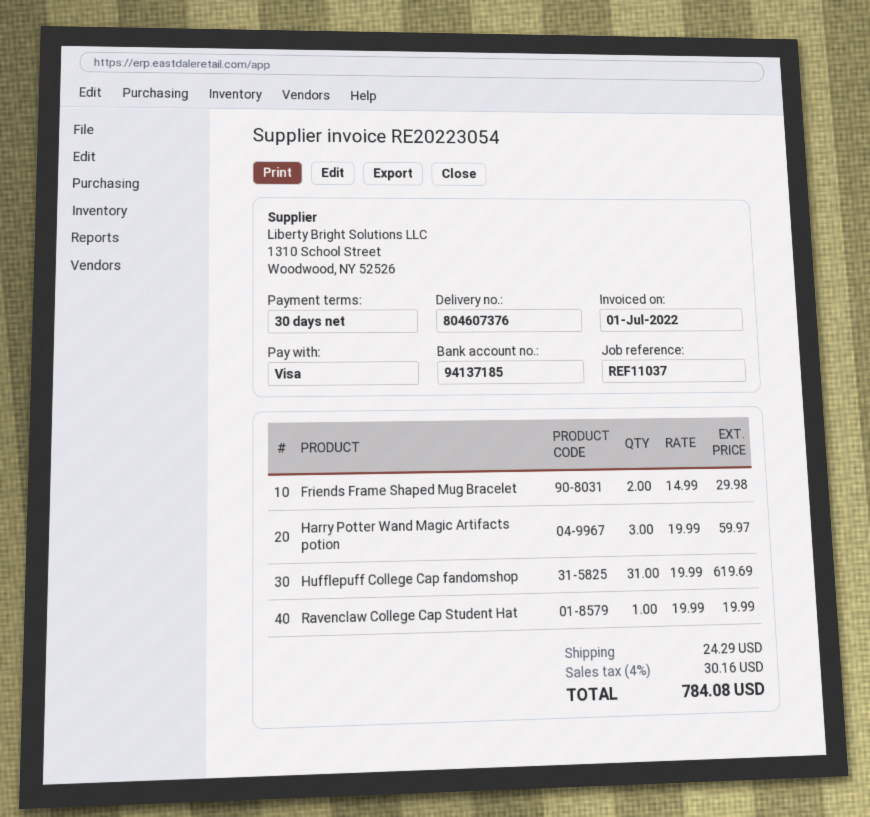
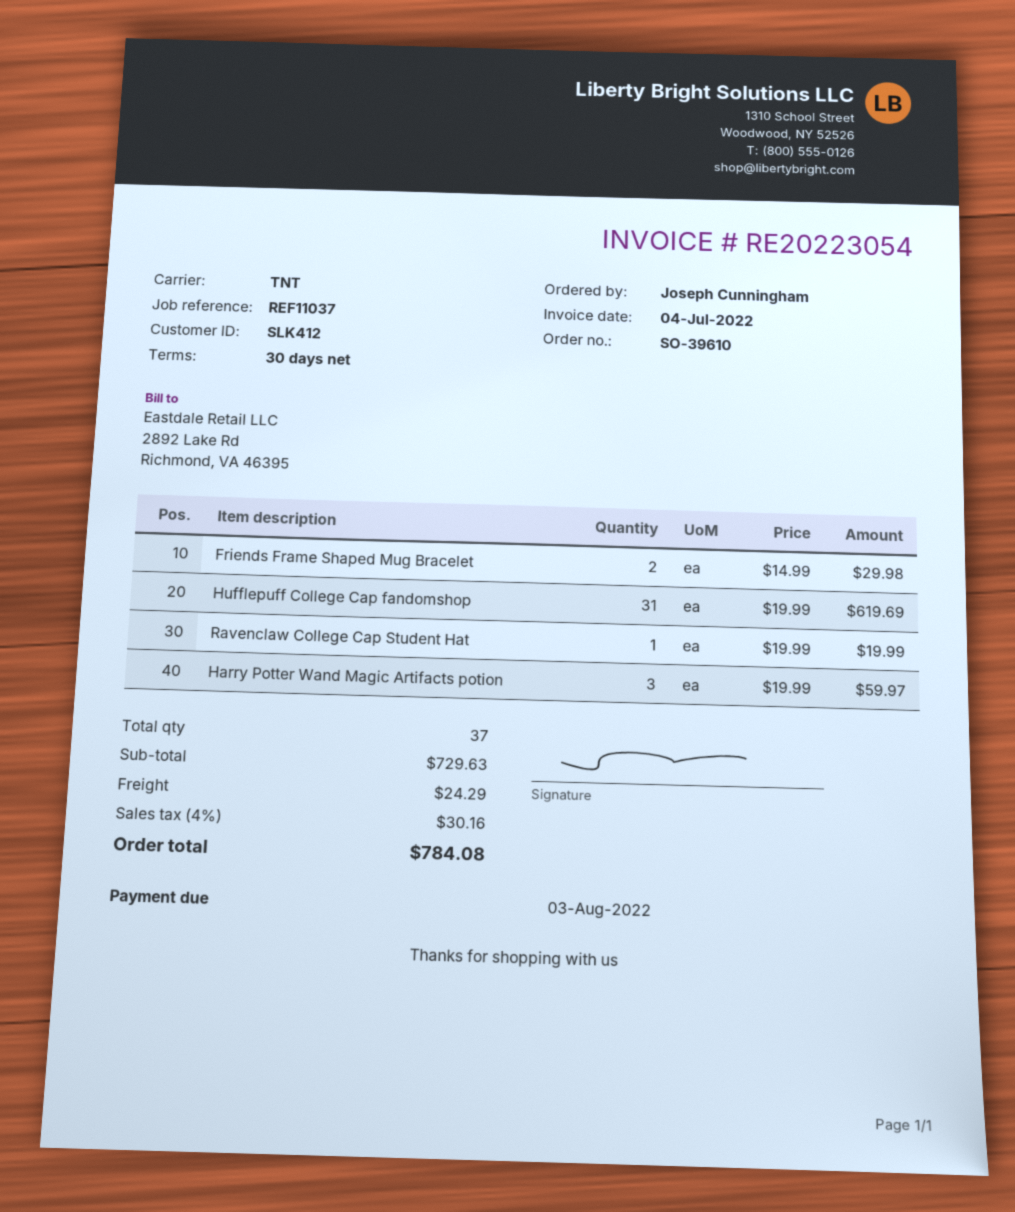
invoice date: 2022-07-01 -> 2022-07-04

